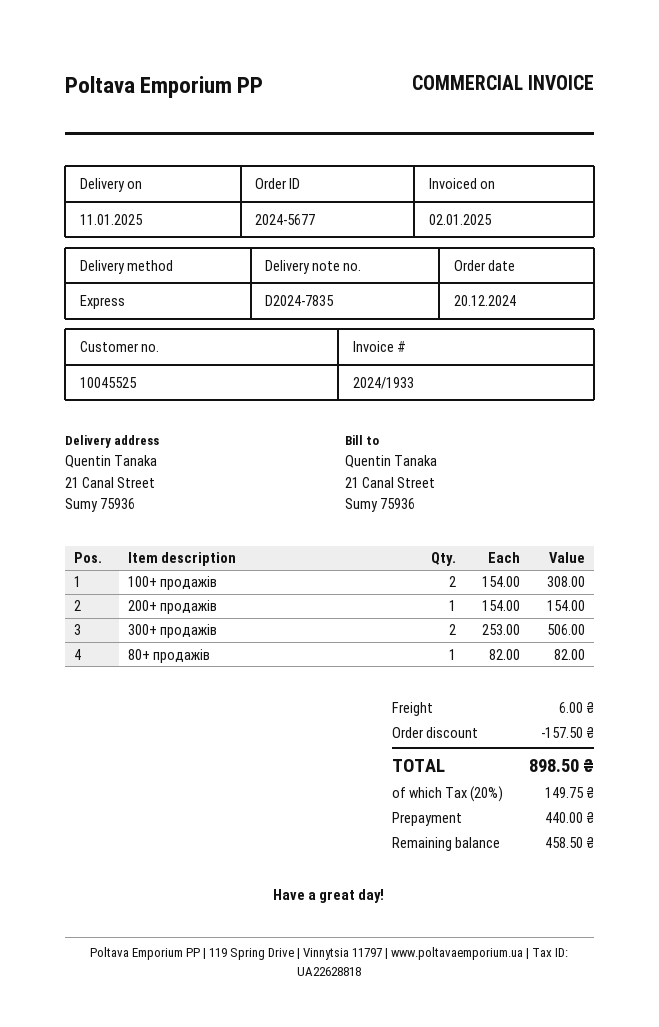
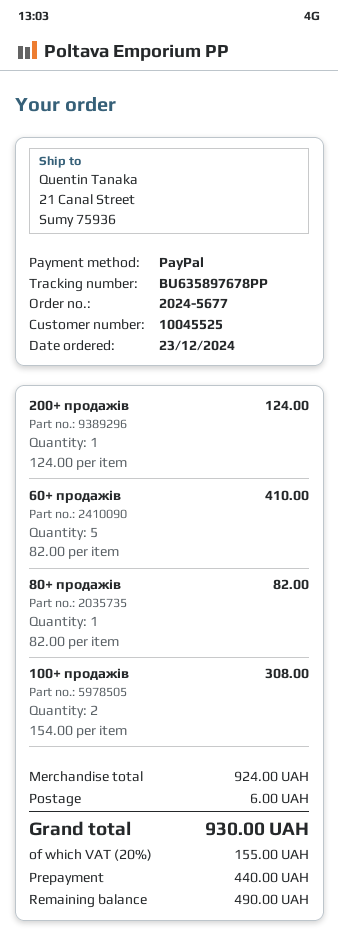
order date: 2024-12-20 -> 2024-12-23
200+ продажів: 1 x 154.00 = 154.00 -> 1 x 124.00 = 124.00
300+ продажів: 2 x 253.00 = 506.00 -> none
60+ продажів: none -> 5 x 82.00 = 410.00
discount: 157.50 -> none
tax: 20% = 149.75 -> 20% = 155.00
total: 898.50 -> 930.00
balance: 458.50 -> 490.00

